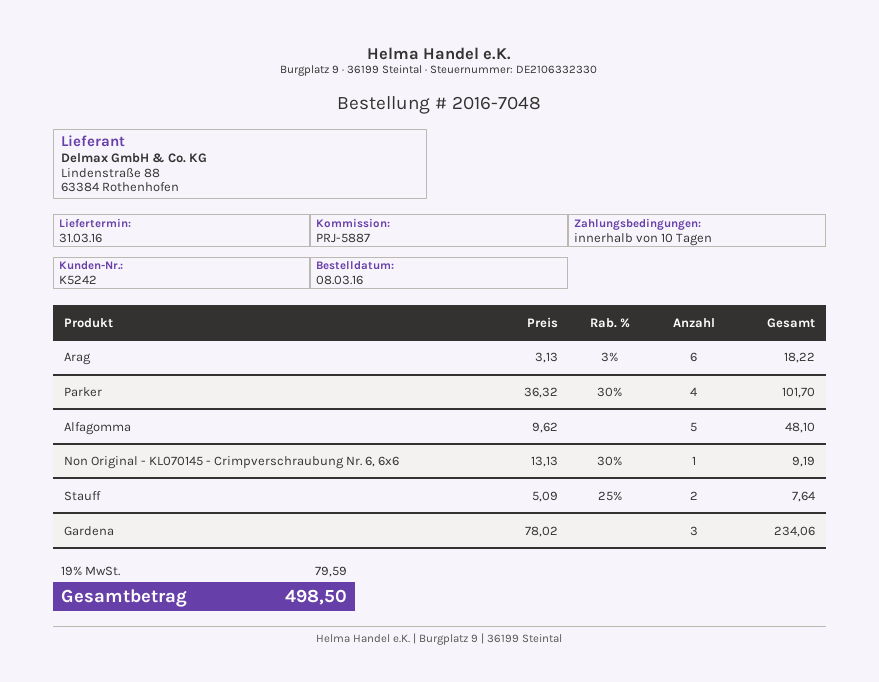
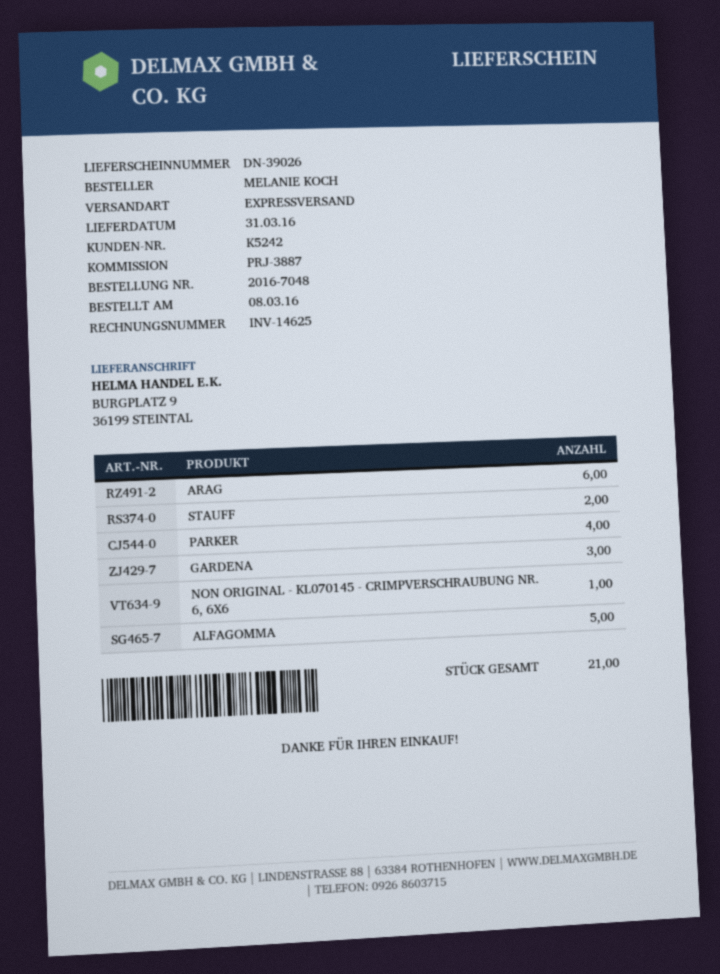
reference: PRJ-5887 -> PRJ-3887

